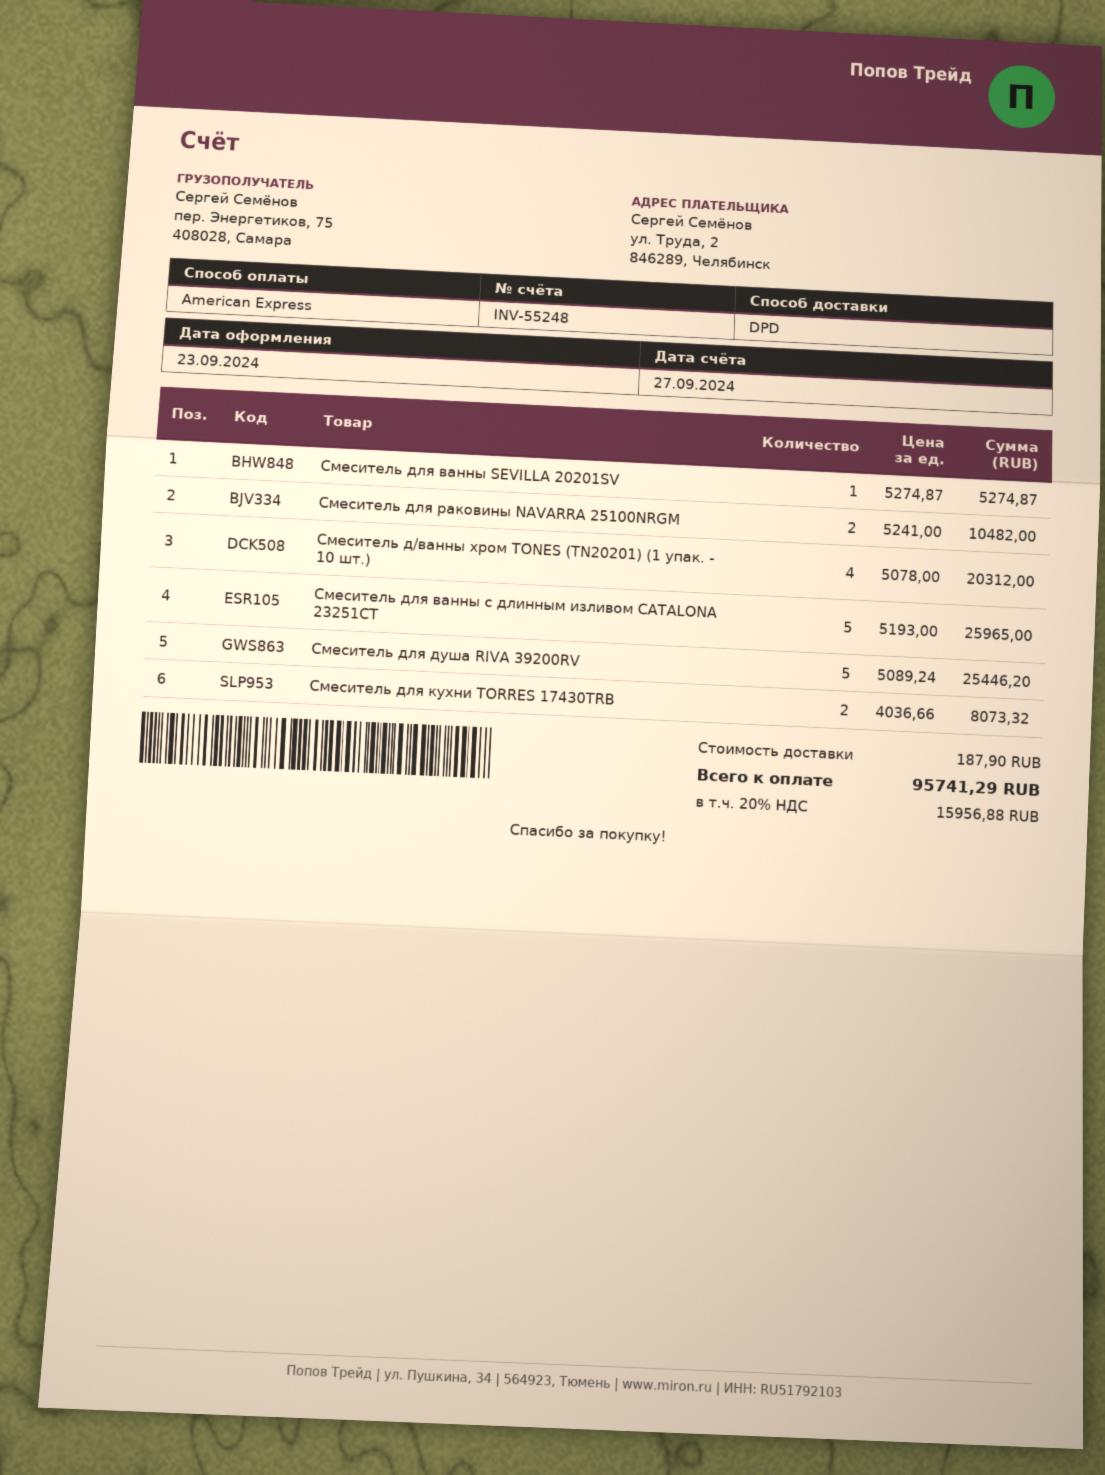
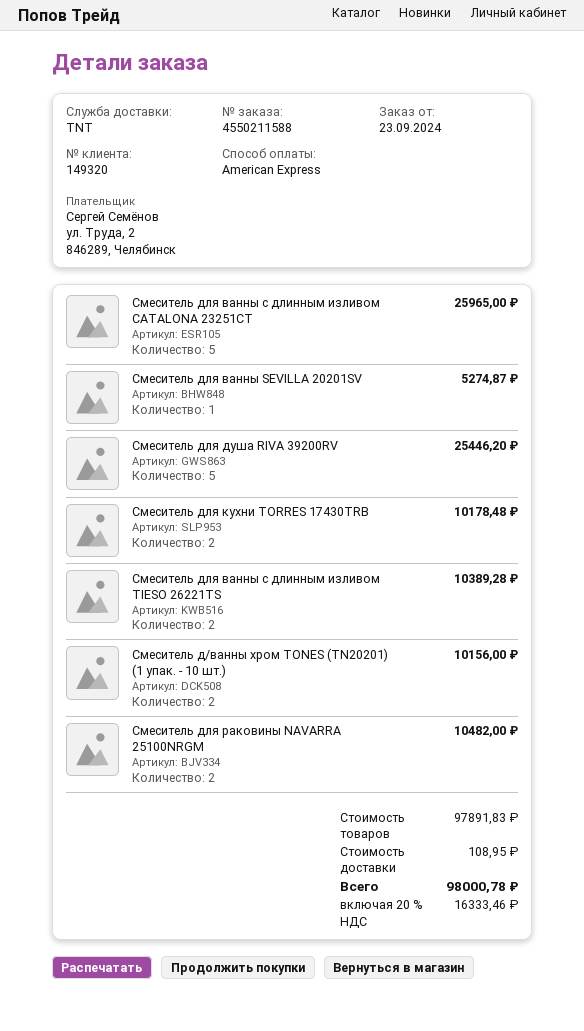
shipping method: DPD -> TNT
Смеситель д/ванны хром TONES (TN20201) (1 упак. - 10 шт.): 4 for 20312.00 -> 2 for 10156.00
Смеситель для кухни TORRES 17430TRB: 2 for 8073.32 -> 2 for 10178.48
Смеситель для ванны с длинным изливом TIESO 26221TS: none -> 2 for 10389.28
shipping: 187.90 -> 108.95
tax: 20% = 15956.88 -> 20% = 16333.46
total: 95741.29 -> 98000.78

